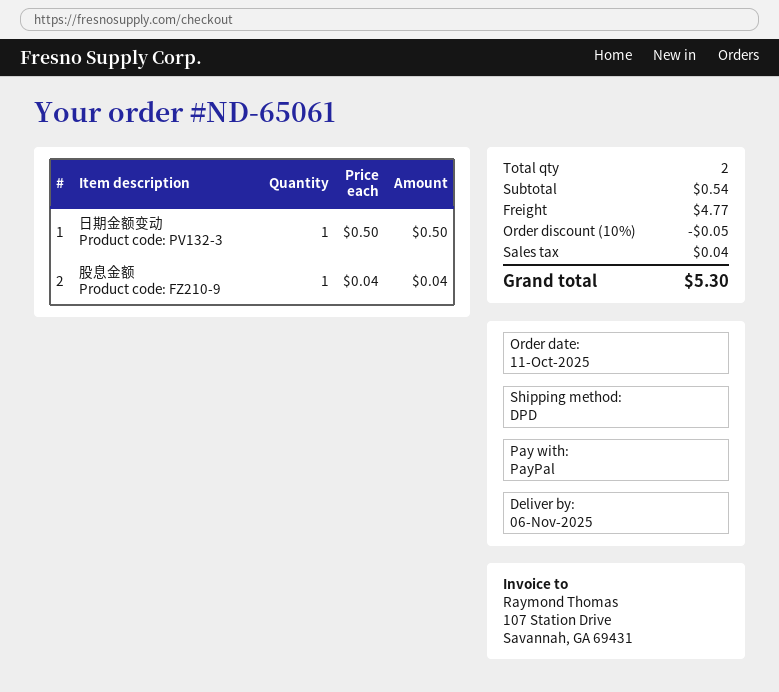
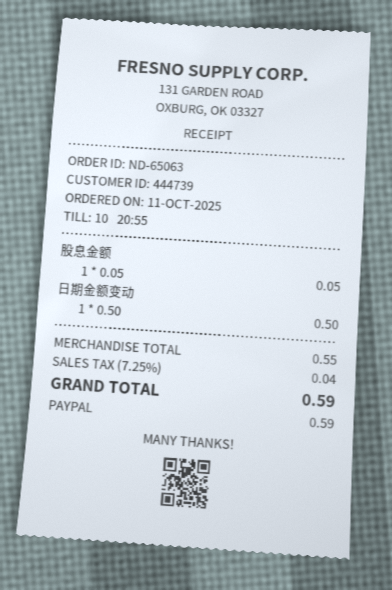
order number: ND-65061 -> ND-65063
股息金额: 1 x 0.04 = 0.04 -> 1 x 0.05 = 0.05
subtotal: 0.54 -> 0.55
discount: 10% = 0.05 -> none
shipping: 4.77 -> none
total: 5.30 -> 0.59

